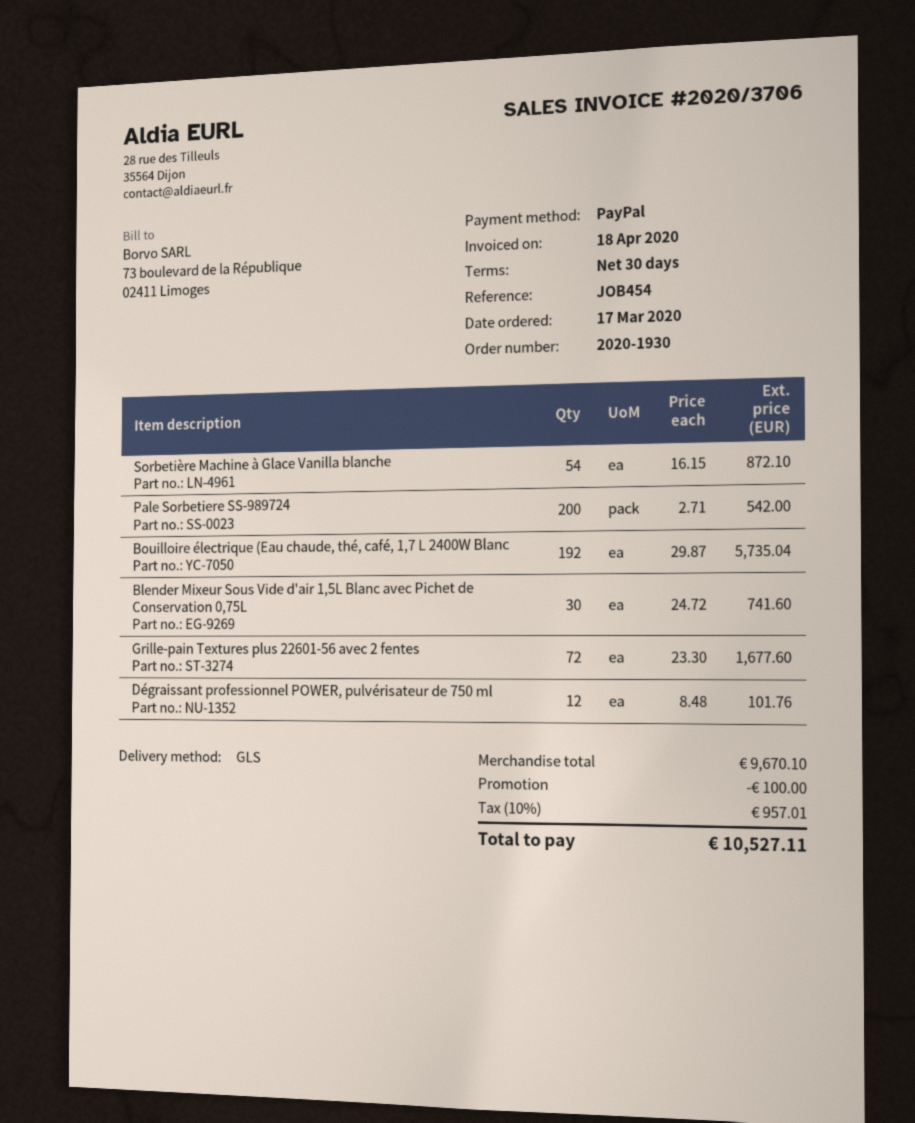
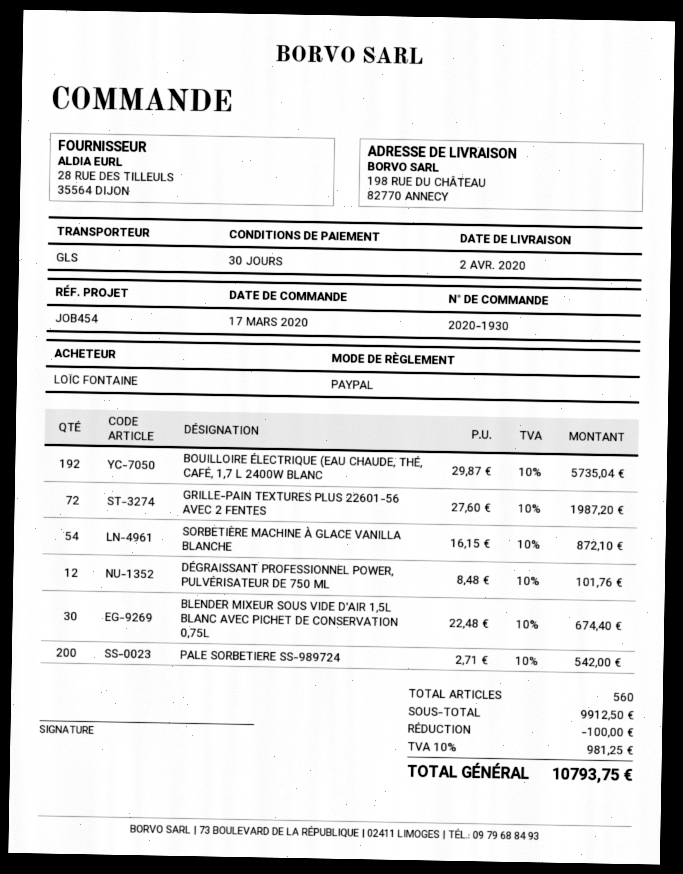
Blender Mixeur Sous Vide d'air 1,5L Blanc avec Pichet de Conservation 0,75L: 30 x 24.72 = 741.60 -> 30 x 22.48 = 674.40
Grille-pain Textures plus 22601-56 avec 2 fentes: 72 x 23.30 = 1677.60 -> 72 x 27.60 = 1987.20
subtotal: 9670.10 -> 9912.50
tax: 10% = 957.01 -> 10% = 981.25
total: 10527.11 -> 10793.75

